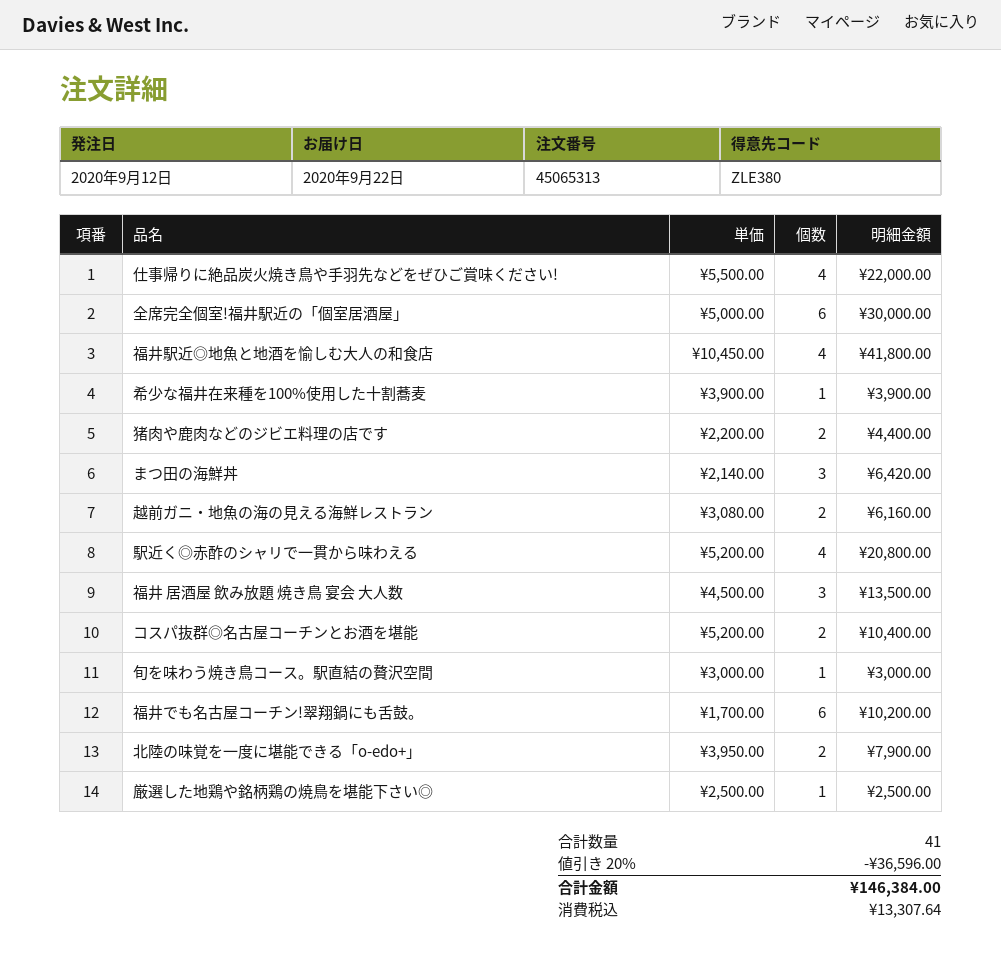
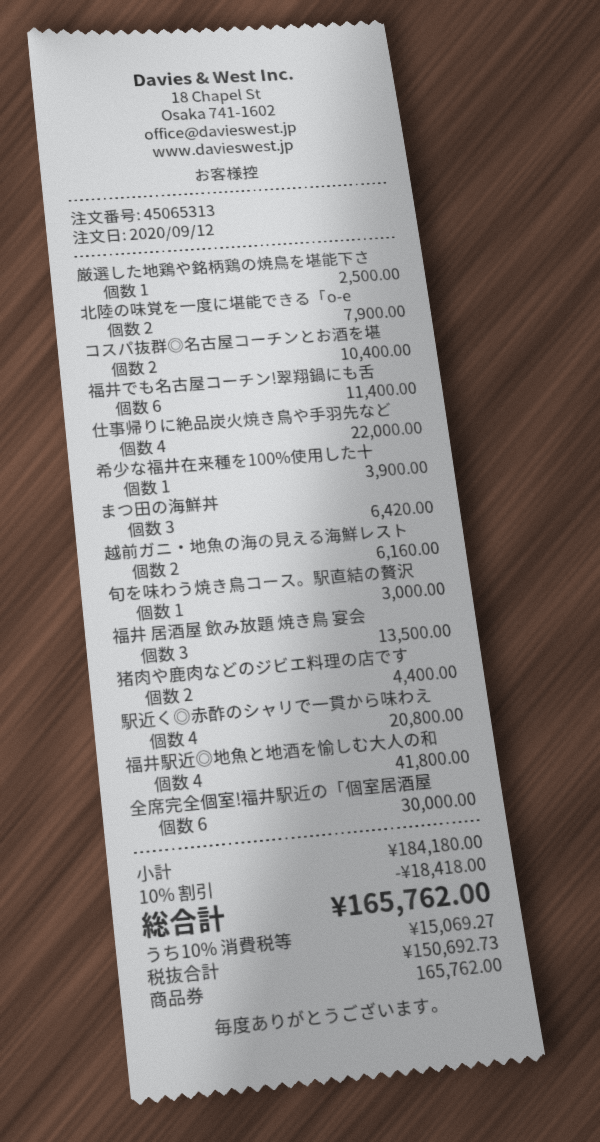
福井でも名古屋コーチン!翠翔鍋にも舌鼓。: 6 for 10200.00 -> 6 for 11400.00
discount: 20% = 36596.00 -> 10% = 18418.00
tax: 13307.64 -> 15069.27
total: 146384.00 -> 165762.00

